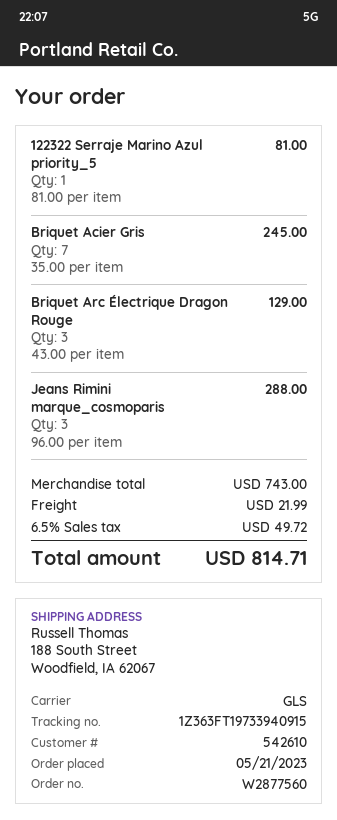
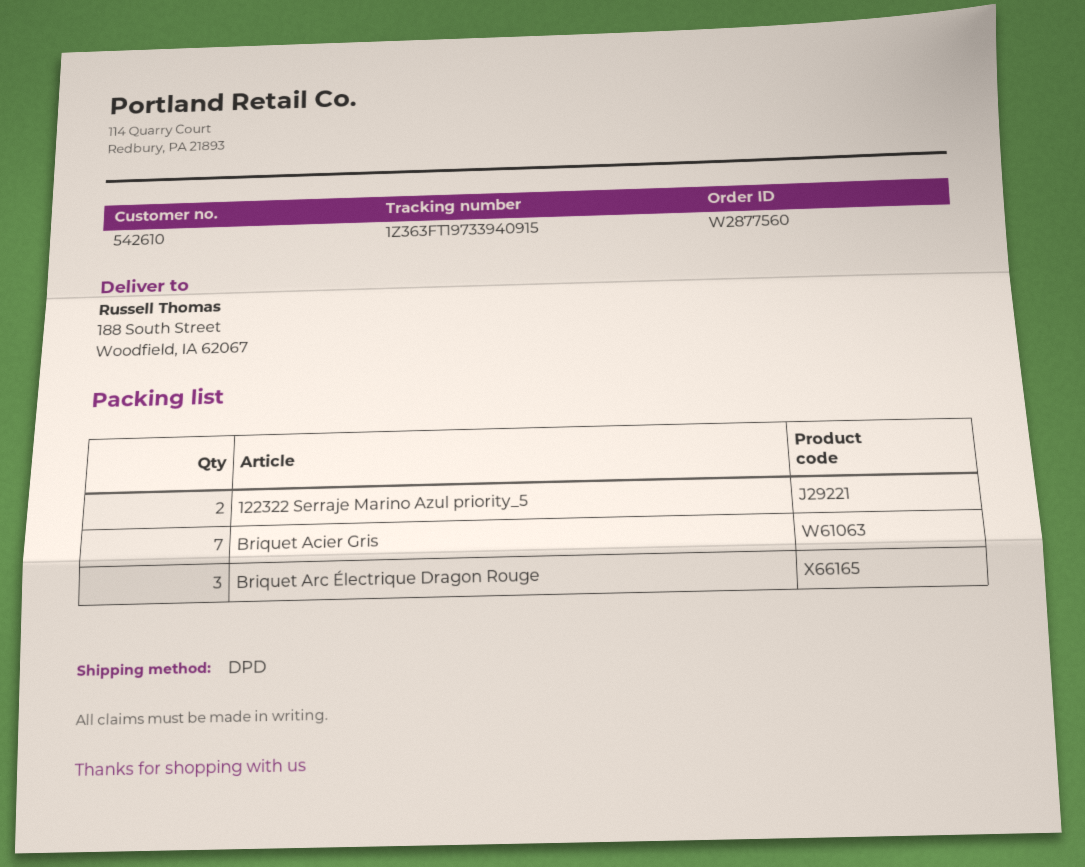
shipping method: GLS -> DPD
122322 Serraje Marino Azul priority_5: 1 -> 2
Jeans Rimini marque_cosmoparis: 3 -> none

